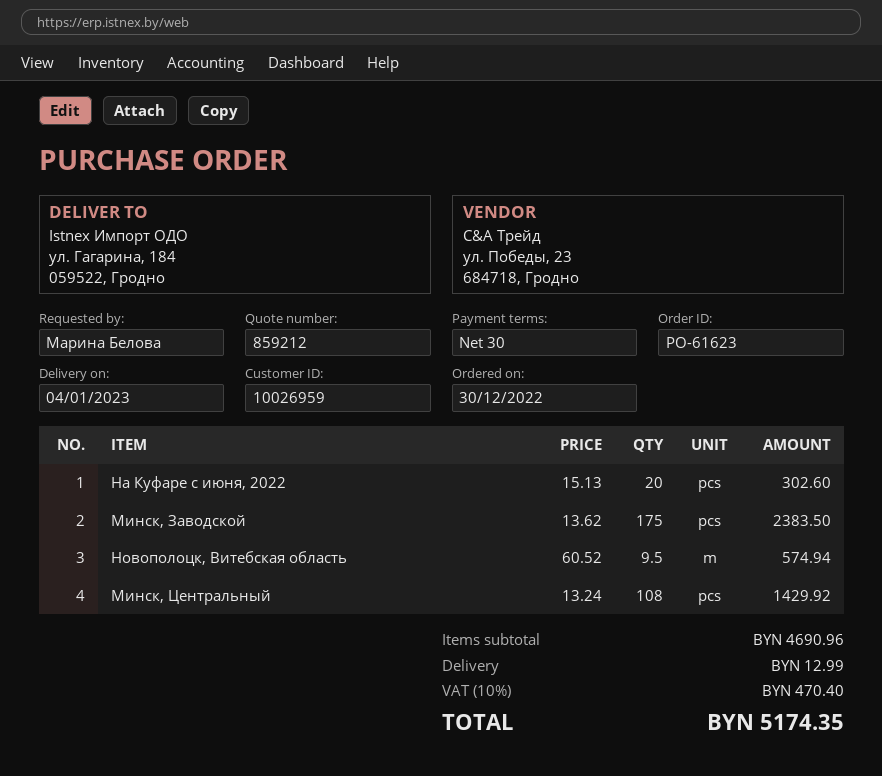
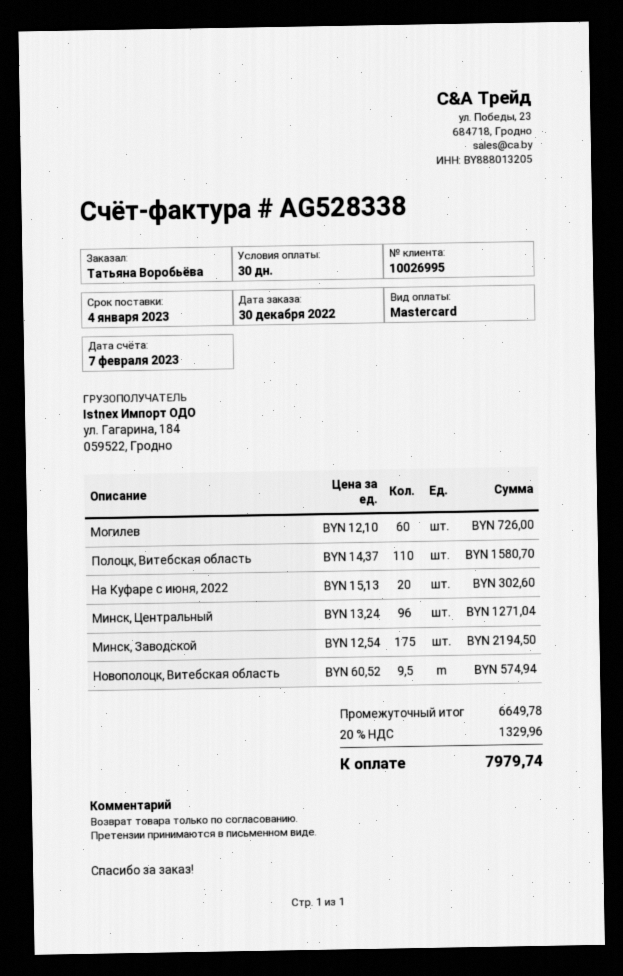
customer number: 10026959 -> 10026995
ordered by: Марина Белова -> Татьяна Воробьёва
Минск, Заводской: 175 x 13.62 = 2383.50 -> 175 x 12.54 = 2194.50
Минск, Центральный: 108 x 13.24 = 1429.92 -> 96 x 13.24 = 1271.04
Могилев: none -> 60 x 12.10 = 726.00
Полоцк, Витебская область: none -> 110 x 14.37 = 1580.70
subtotal: 4690.96 -> 6649.78
shipping: 12.99 -> none
tax: 10% = 470.40 -> 20% = 1329.96
total: 5174.35 -> 7979.74

